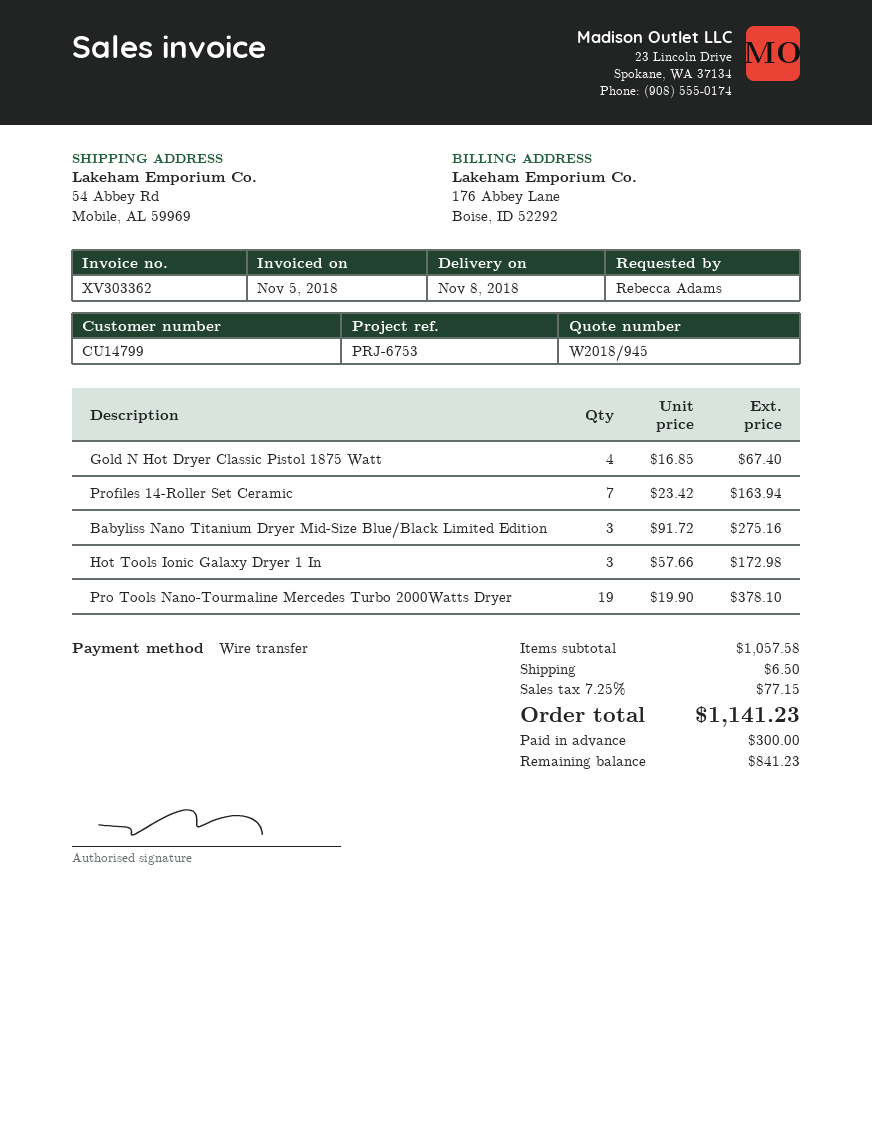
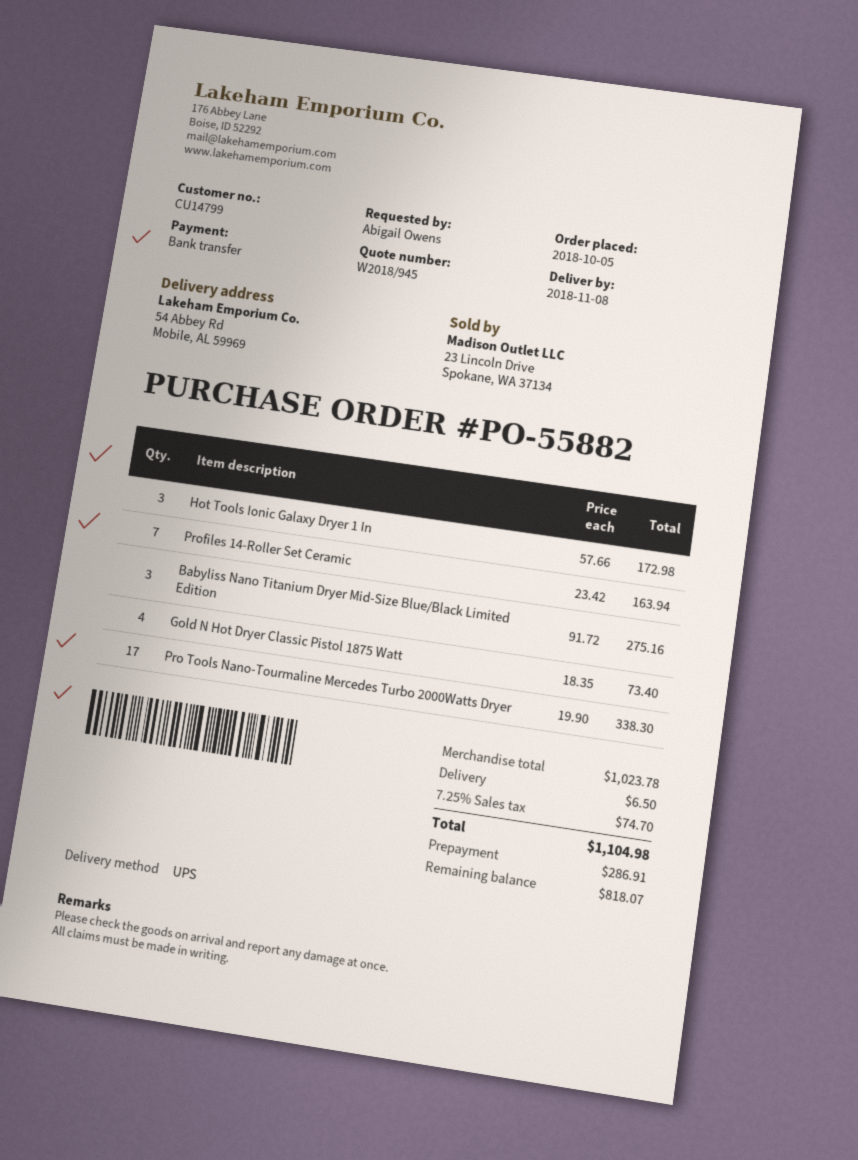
ordered by: Rebecca Adams -> Abigail Owens
Gold N Hot Dryer Classic Pistol 1875 Watt: 4 x 16.85 = 67.40 -> 4 x 18.35 = 73.40
Pro Tools Nano-Tourmaline Mercedes Turbo 2000Watts Dryer: 19 x 19.90 = 378.10 -> 17 x 19.90 = 338.30
subtotal: 1057.58 -> 1023.78
tax: 7.25% = 77.15 -> 7.25% = 74.70
total: 1141.23 -> 1104.98
deposit: 300.00 -> 286.91
balance: 841.23 -> 818.07

